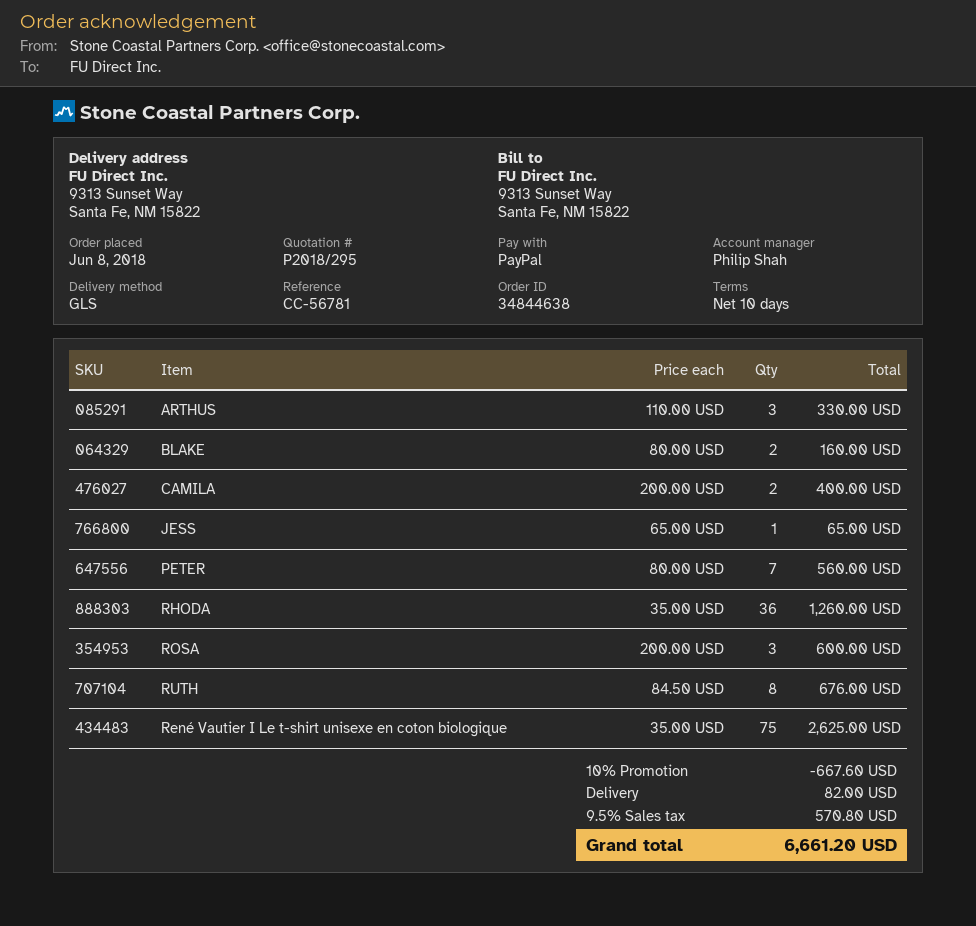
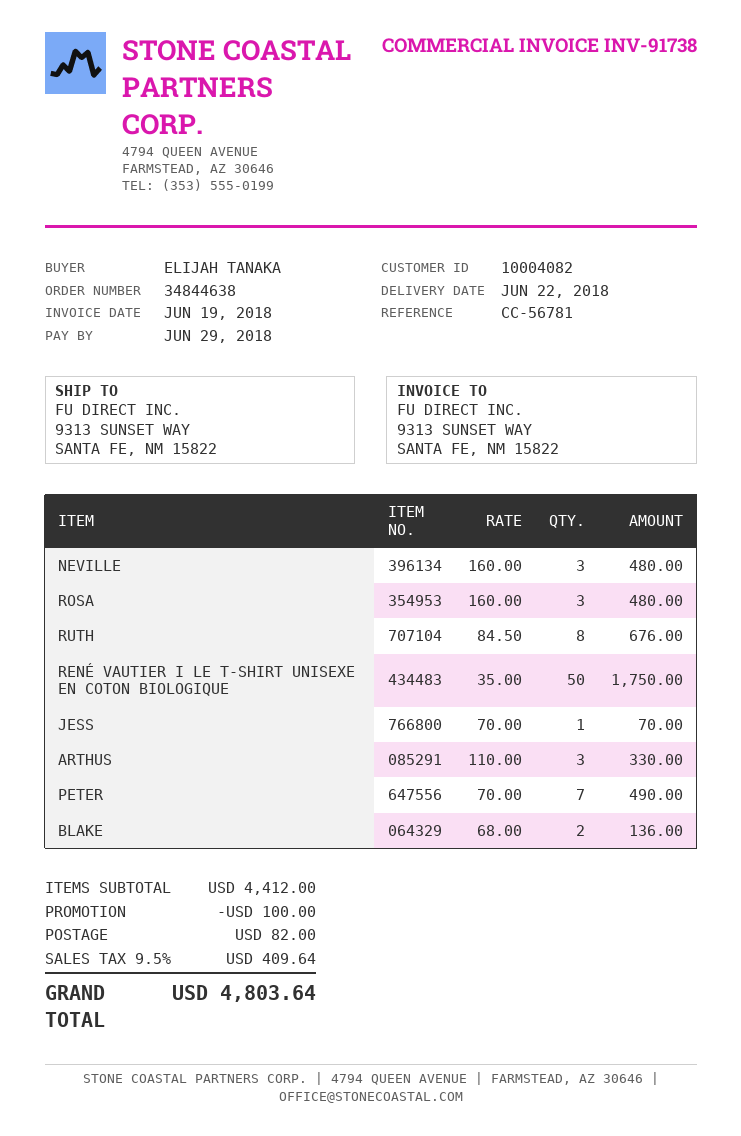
BLAKE: 2 x 80.00 = 160.00 -> 2 x 68.00 = 136.00
CAMILA: 2 x 200.00 = 400.00 -> none
JESS: 1 x 65.00 = 65.00 -> 1 x 70.00 = 70.00
PETER: 7 x 80.00 = 560.00 -> 7 x 70.00 = 490.00
RHODA: 36 x 35.00 = 1260.00 -> none
ROSA: 3 x 200.00 = 600.00 -> 3 x 160.00 = 480.00
René Vautier I Le t-shirt unisexe en coton biologique: 75 x 35.00 = 2625.00 -> 50 x 35.00 = 1750.00
NEVILLE: none -> 3 x 160.00 = 480.00
discount: 667.60 -> 100.00
tax: 9.5% = 570.80 -> 9.5% = 409.64
total: 6661.20 -> 4803.64

